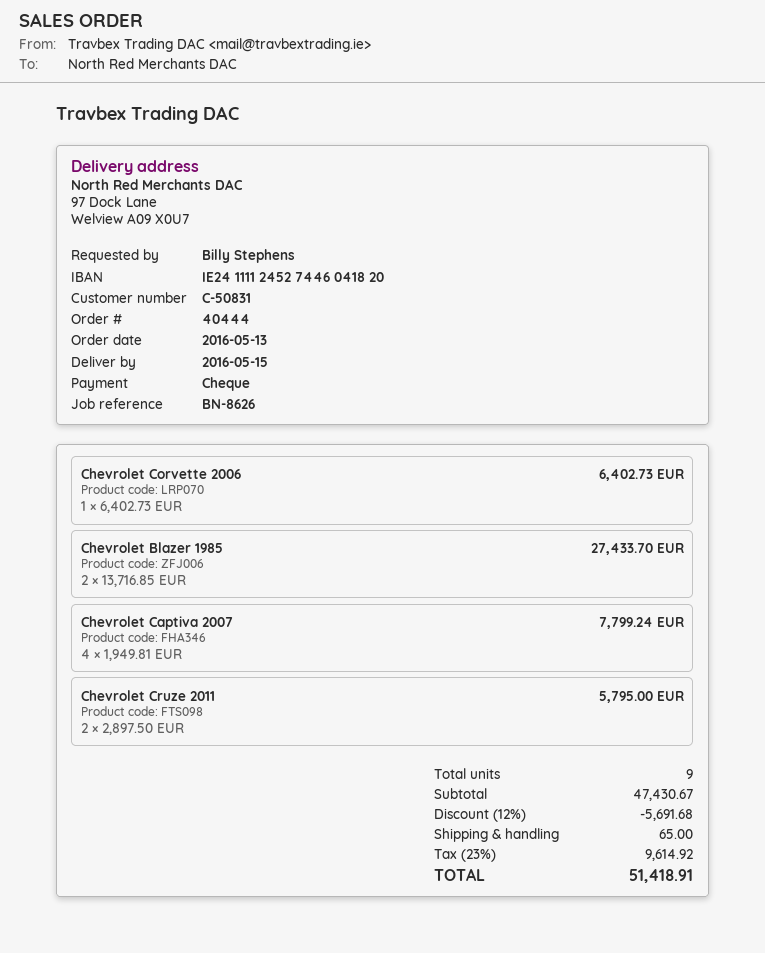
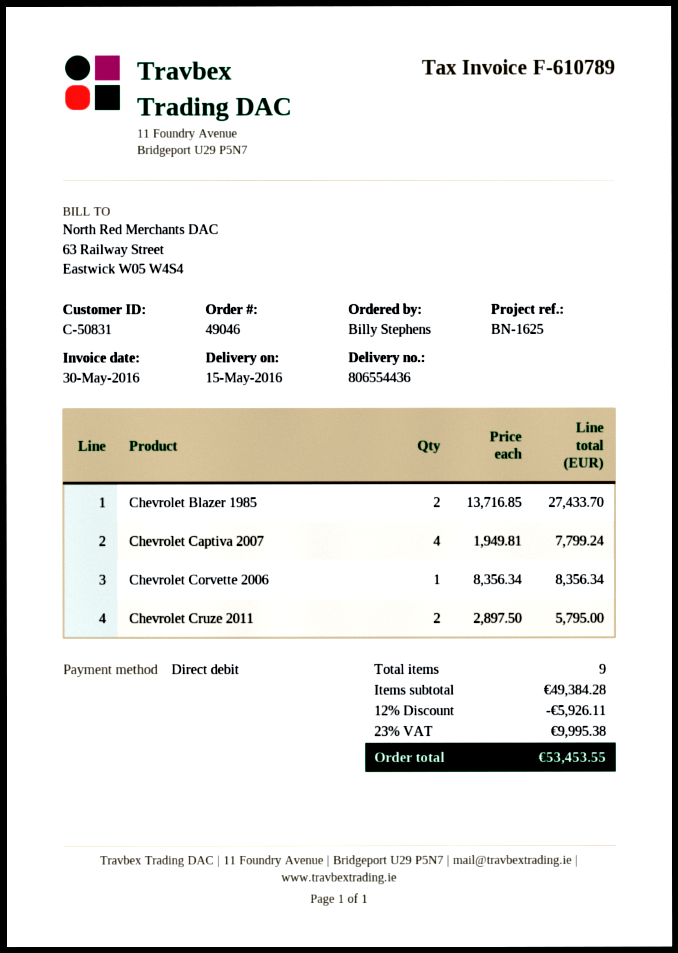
order number: 40444 -> 49046
reference: BN-8626 -> BN-1625
payment method: cheque -> direct debit
Chevrolet Corvette 2006: 1 x 6402.73 = 6402.73 -> 1 x 8356.34 = 8356.34
subtotal: 47430.67 -> 49384.28
discount: 12% = 5691.68 -> 12% = 5926.11
shipping: 65.00 -> none
tax: 23% = 9614.92 -> 23% = 9995.38
total: 51418.91 -> 53453.55

